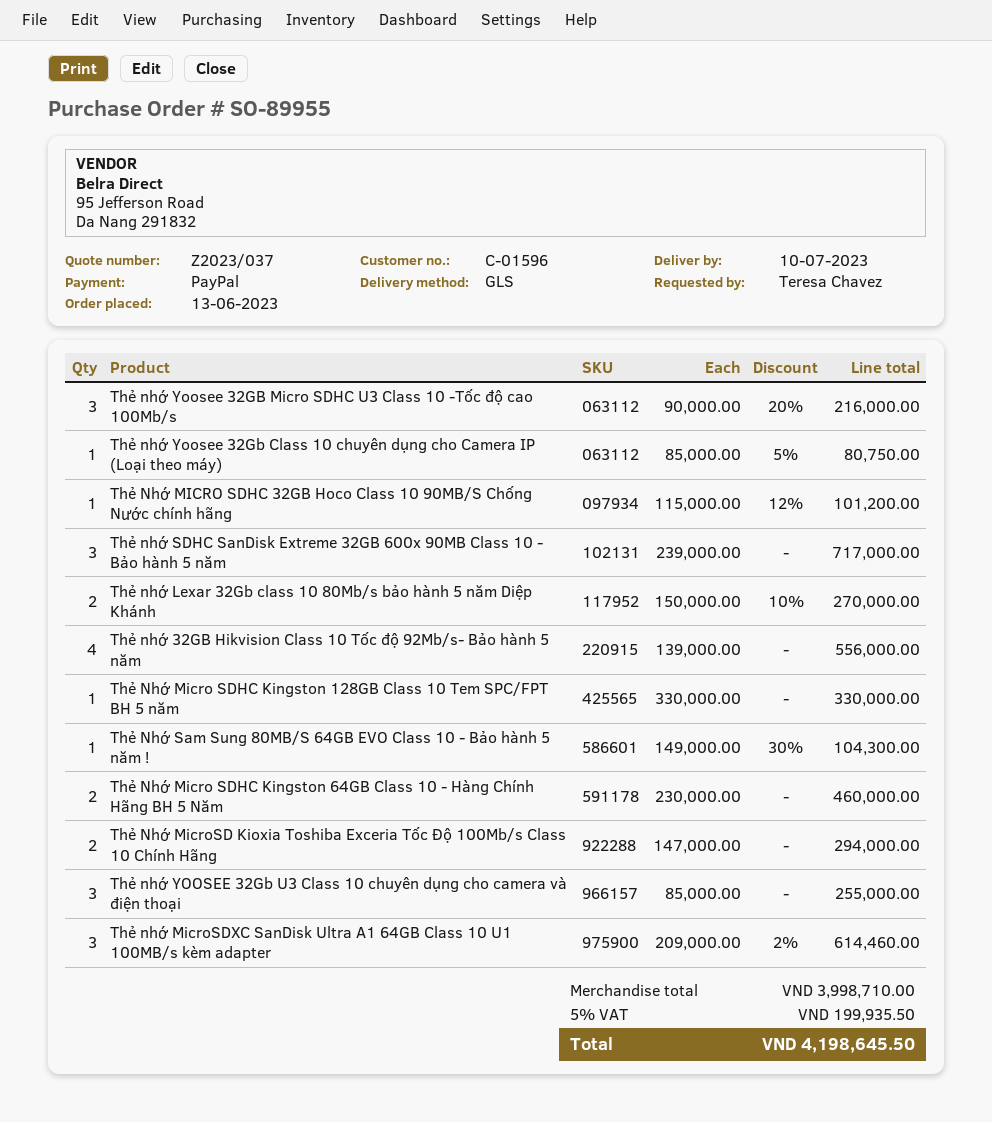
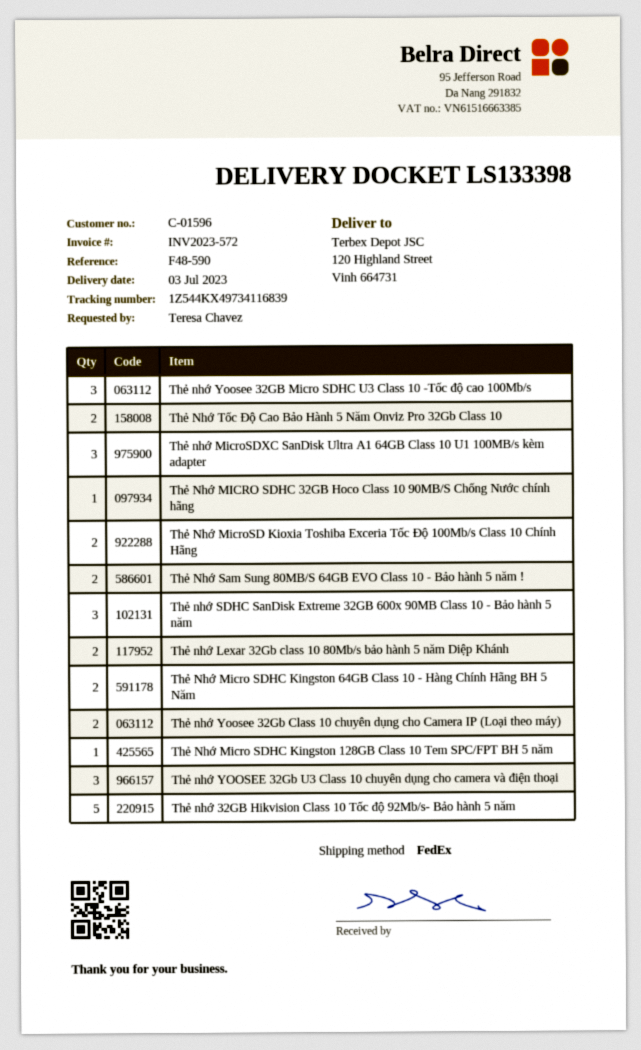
delivery date: 2023-07-10 -> 2023-07-03
shipping method: GLS -> FedEx
Thẻ nhớ Yoosee 32Gb Class 10 chuyên dụng cho Camera IP (Loại theo máy): 1 -> 2
Thẻ nhớ 32GB Hikvision Class 10 Tốc độ 92Mb/s- Bảo hành 5 năm: 4 -> 5
Thẻ Nhớ Sam Sung 80MB/S 64GB EVO Class 10 - Bảo hành 5 năm !: 1 -> 2
Thẻ Nhớ Tốc Độ Cao Bảo Hành 5 Năm Onviz Pro 32Gb Class 10: none -> 2

